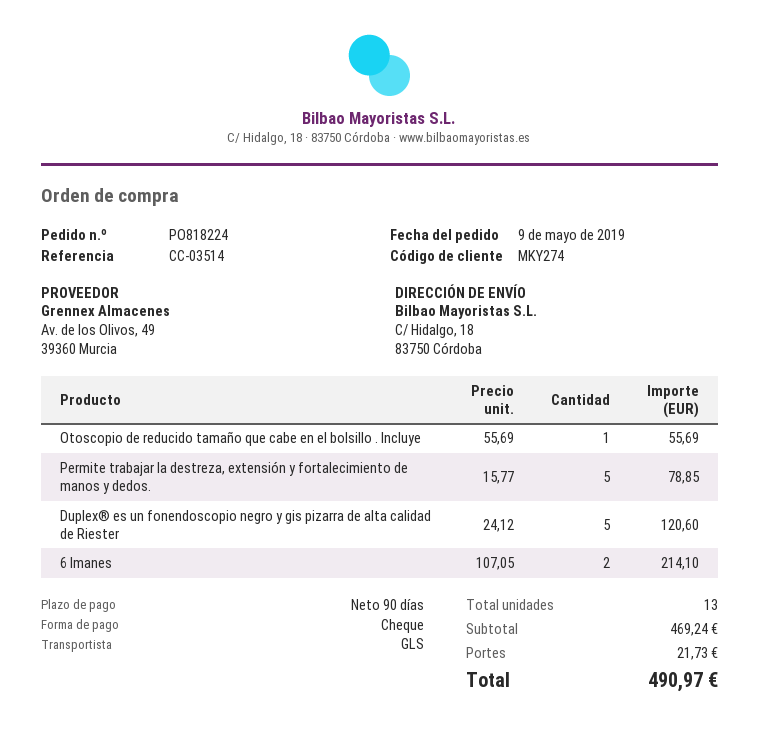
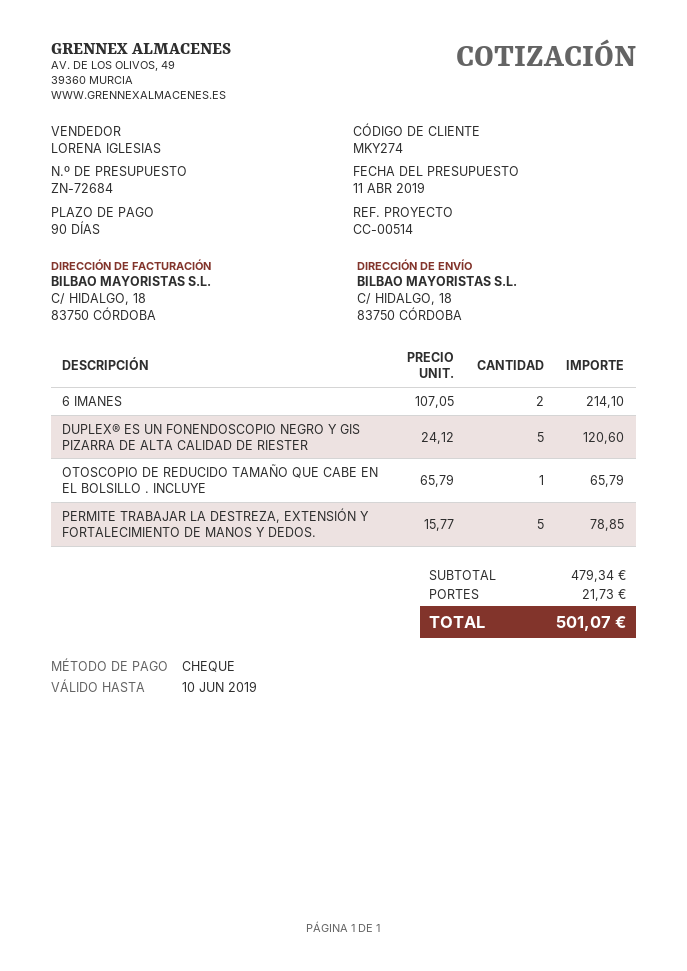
reference: CC-03514 -> CC-00514
Otoscopio de reducido tamaño que cabe en el bolsillo . Incluye: 1 x 55.69 = 55.69 -> 1 x 65.79 = 65.79
subtotal: 469.24 -> 479.34
total: 490.97 -> 501.07

